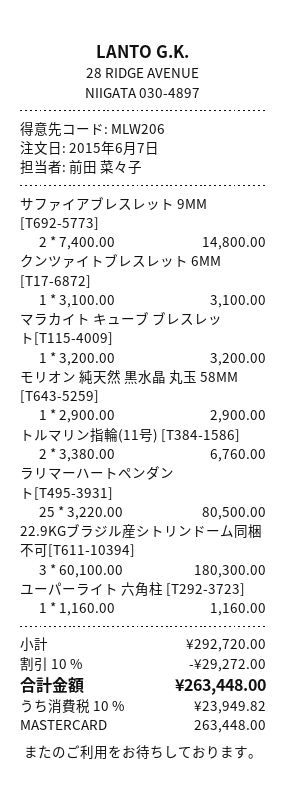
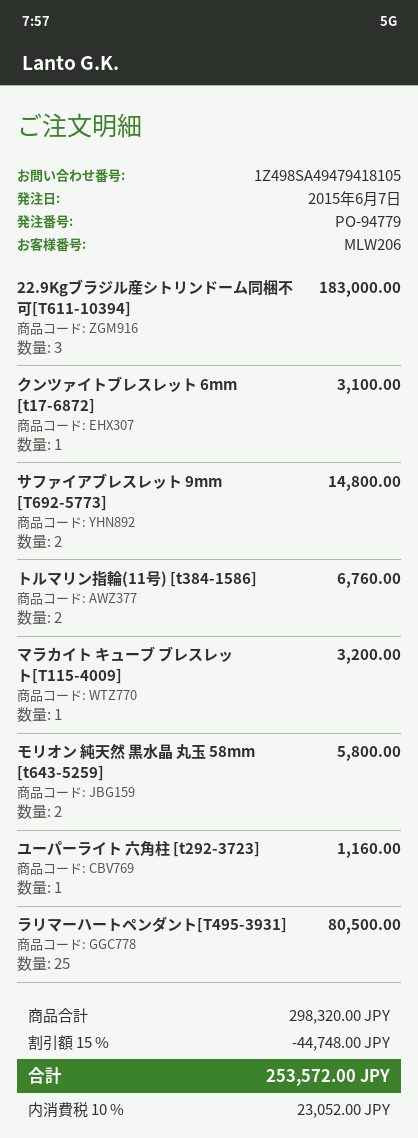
モリオン 純天然 黒水晶 丸玉 58MM [T643-5259]: 1 for 2900.00 -> 2 for 5800.00
22.9KGブラジル産シトリンドーム同梱不可[T611-10394]: 3 for 180300.00 -> 3 for 183000.00
subtotal: 292720.00 -> 298320.00
discount: 10% = 29272.00 -> 15% = 44748.00
tax: 10% = 23949.82 -> 10% = 23052.00
total: 263448.00 -> 253572.00

